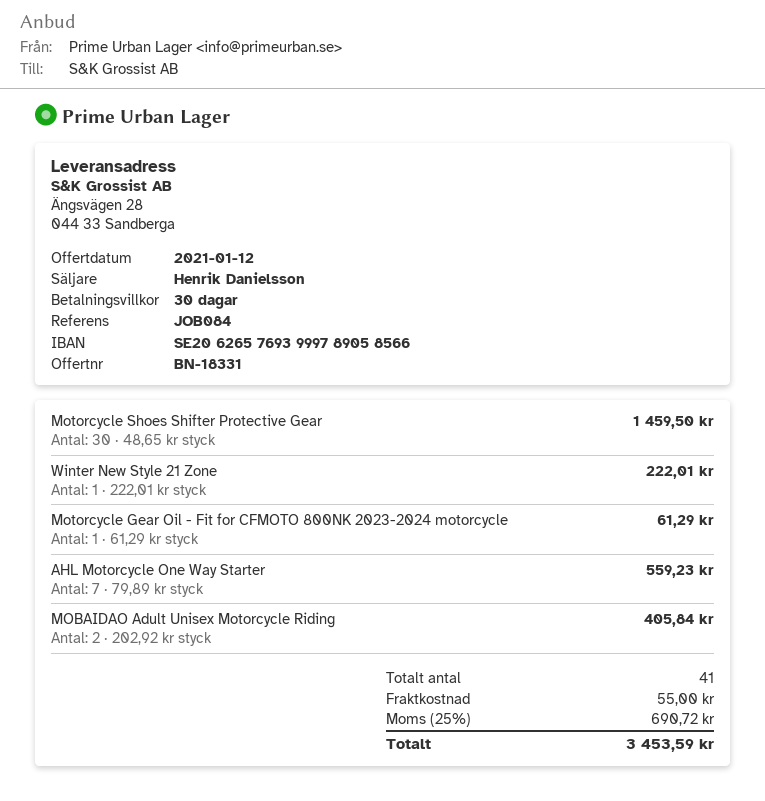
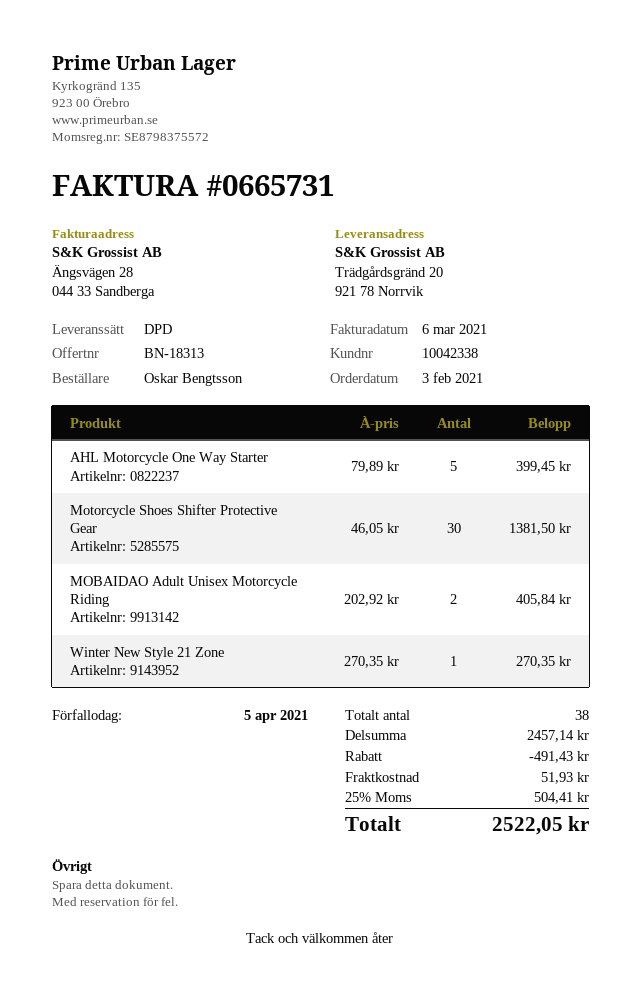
quote number: BN-18331 -> BN-18313
ship to: Ängsvägen 28, 044 33 Sandberga -> Trädgårdsgränd 20, 921 78 Norrvik
Motorcycle Shoes Shifter Protective Gear: 30 x 48.65 = 1459.50 -> 30 x 46.05 = 1381.50
Winter New Style 21 Zone: 1 x 222.01 = 222.01 -> 1 x 270.35 = 270.35
Motorcycle Gear Oil - Fit for CFMOTO 800NK 2023-2024 motorcycle: 1 x 61.29 = 61.29 -> none
AHL Motorcycle One Way Starter: 7 x 79.89 = 559.23 -> 5 x 79.89 = 399.45
total quantity: 41 -> 38
discount: none -> 491.43
shipping: 55.00 -> 51.93
tax: 25% = 690.72 -> 25% = 504.41
total: 3453.59 -> 2522.05

